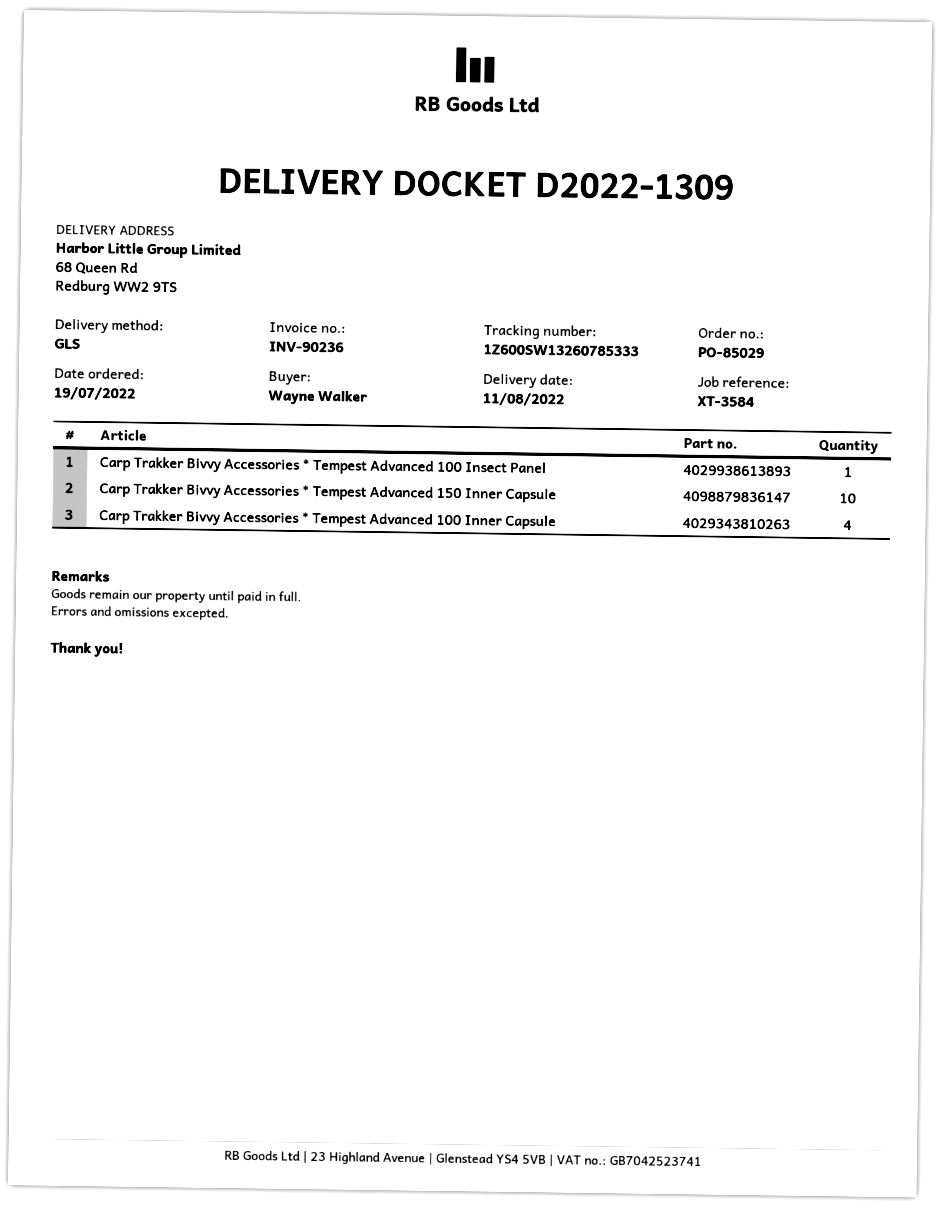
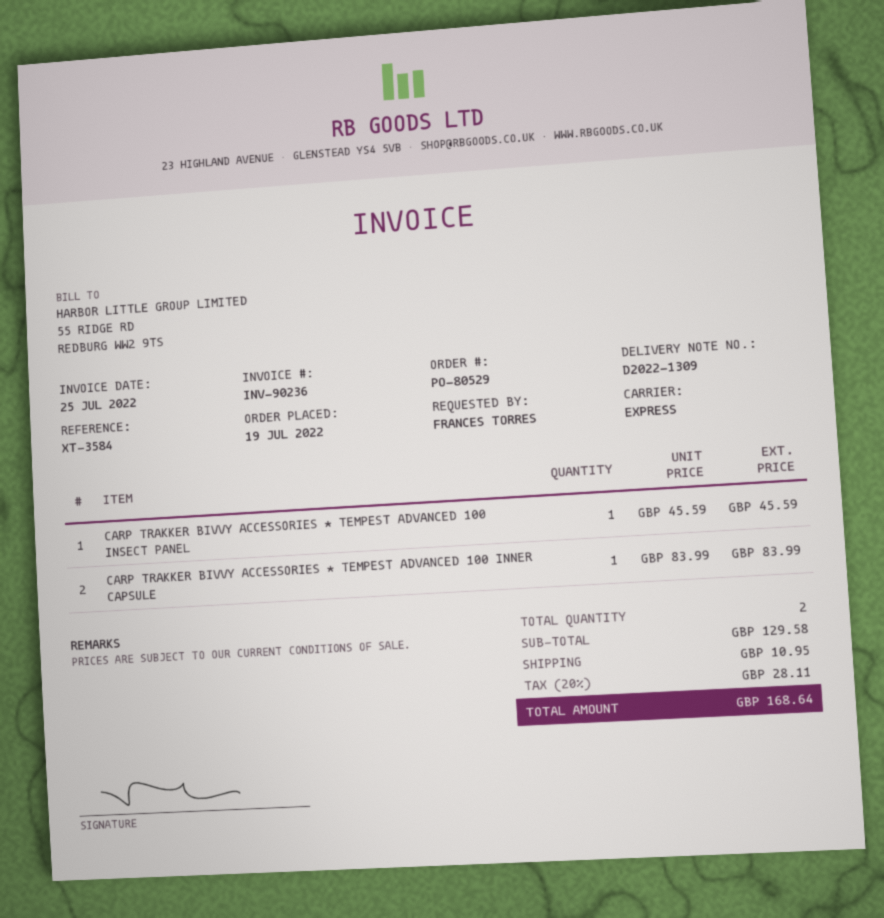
order number: PO-85029 -> PO-80529
ordered by: Wayne Walker -> FRANCES TORRES
shipping method: GLS -> express
Carp Trakker Bivvy Accessories * Tempest Advanced 150 Inner Capsule: 10 -> none
Carp Trakker Bivvy Accessories * Tempest Advanced 100 Inner Capsule: 4 -> 1

